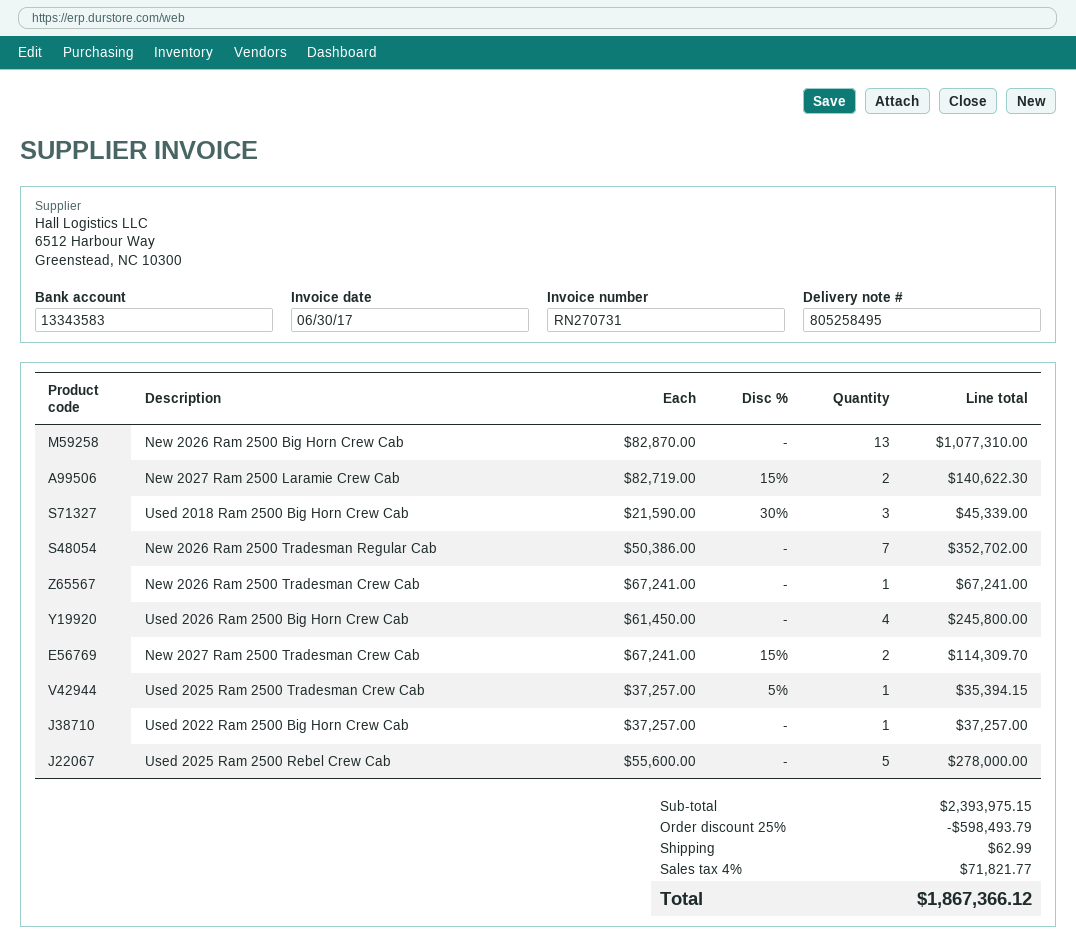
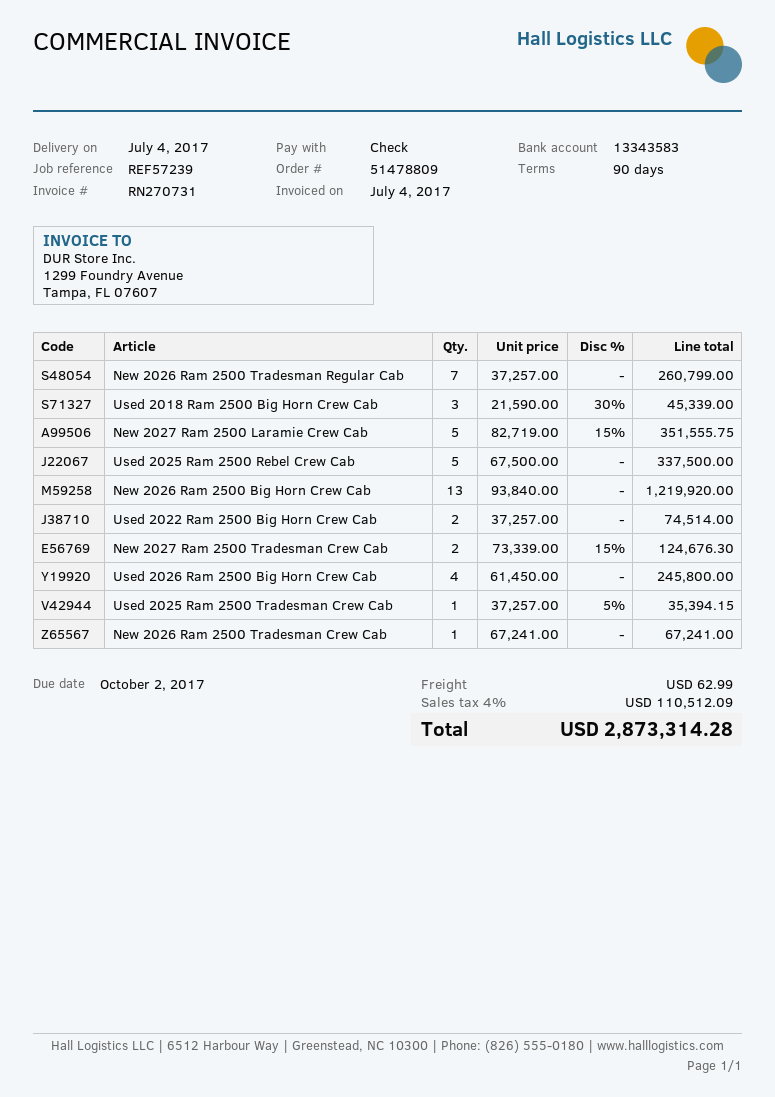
invoice date: 2017-06-30 -> 2017-07-04
New 2026 Ram 2500 Big Horn Crew Cab: 13 x 82870.00 = 1077310.00 -> 13 x 93840.00 = 1219920.00
New 2027 Ram 2500 Laramie Crew Cab: 2 x 82719.00 - 15% = 140622.30 -> 5 x 82719.00 - 15% = 351555.75
New 2026 Ram 2500 Tradesman Regular Cab: 7 x 50386.00 = 352702.00 -> 7 x 37257.00 = 260799.00
New 2027 Ram 2500 Tradesman Crew Cab: 2 x 67241.00 - 15% = 114309.70 -> 2 x 73339.00 - 15% = 124676.30
Used 2022 Ram 2500 Big Horn Crew Cab: 1 x 37257.00 = 37257.00 -> 2 x 37257.00 = 74514.00
Used 2025 Ram 2500 Rebel Crew Cab: 5 x 55600.00 = 278000.00 -> 5 x 67500.00 = 337500.00
discount: 25% = 598493.79 -> none
tax: 4% = 71821.77 -> 4% = 110512.09
total: 1867366.12 -> 2873314.28

